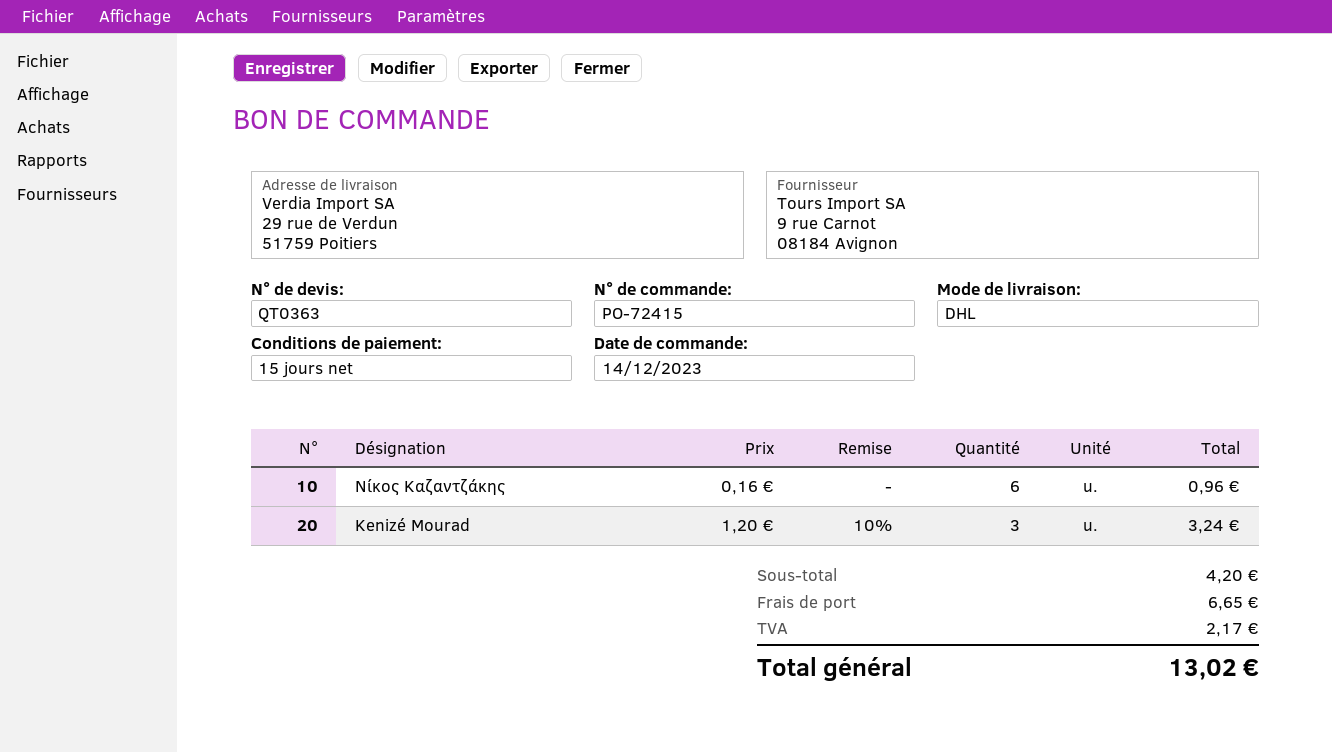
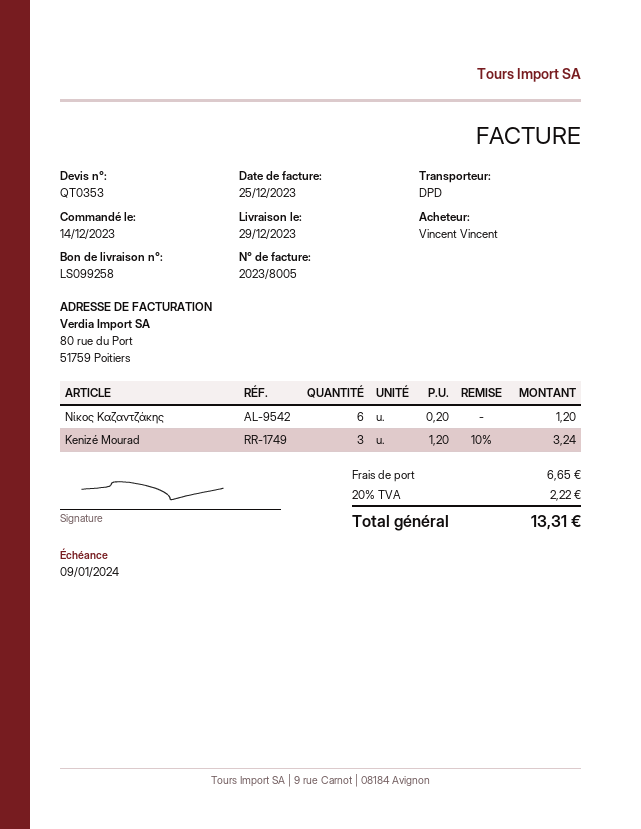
quote number: QT0363 -> QT0353
shipping method: DHL -> DPD
Νίκος Καζαντζάκης: 6 x 0.16 = 0.96 -> 6 x 0.20 = 1.20
tax: 2.17 -> 2.22
total: 13.02 -> 13.31

